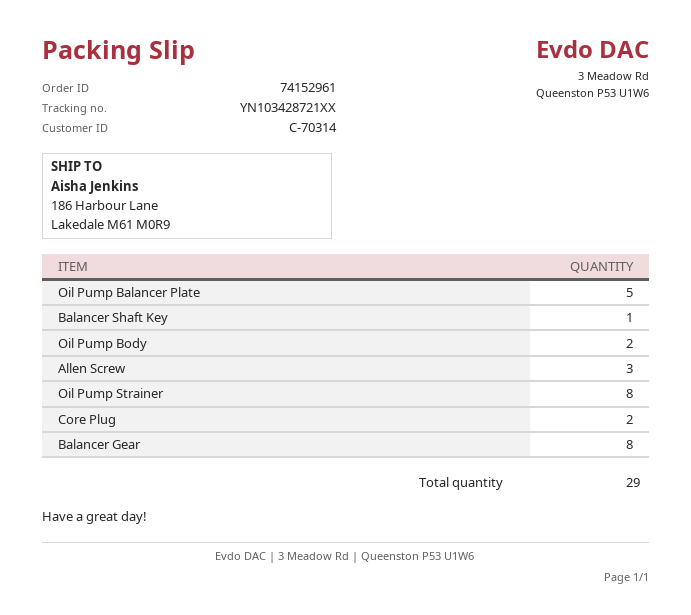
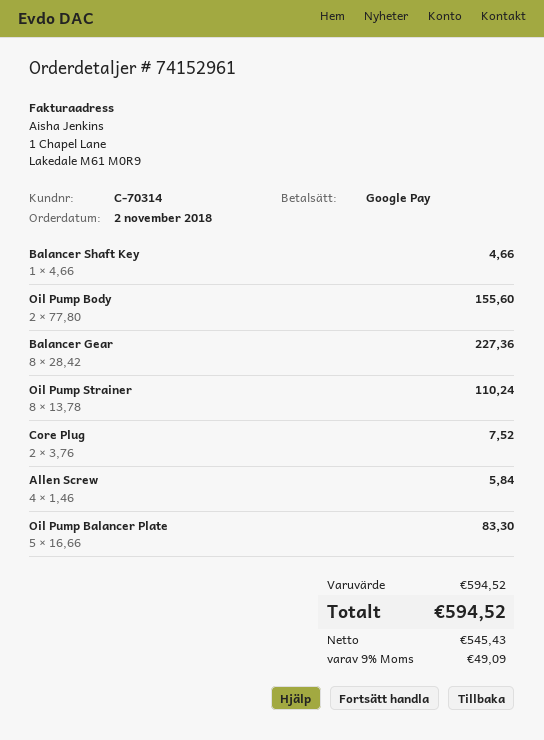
Allen Screw: 3 -> 4

